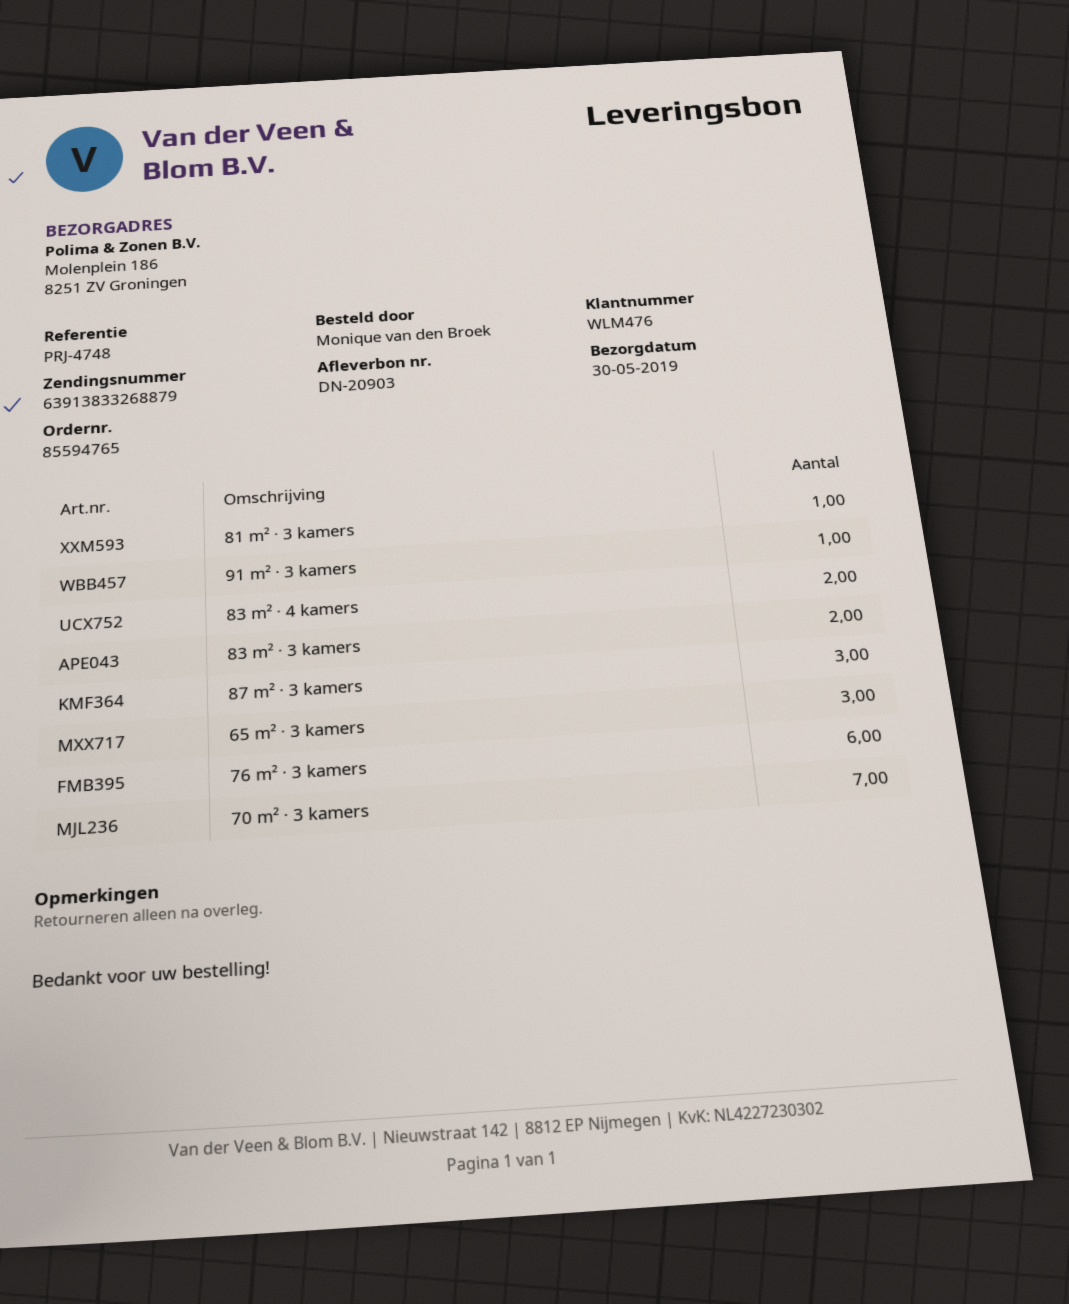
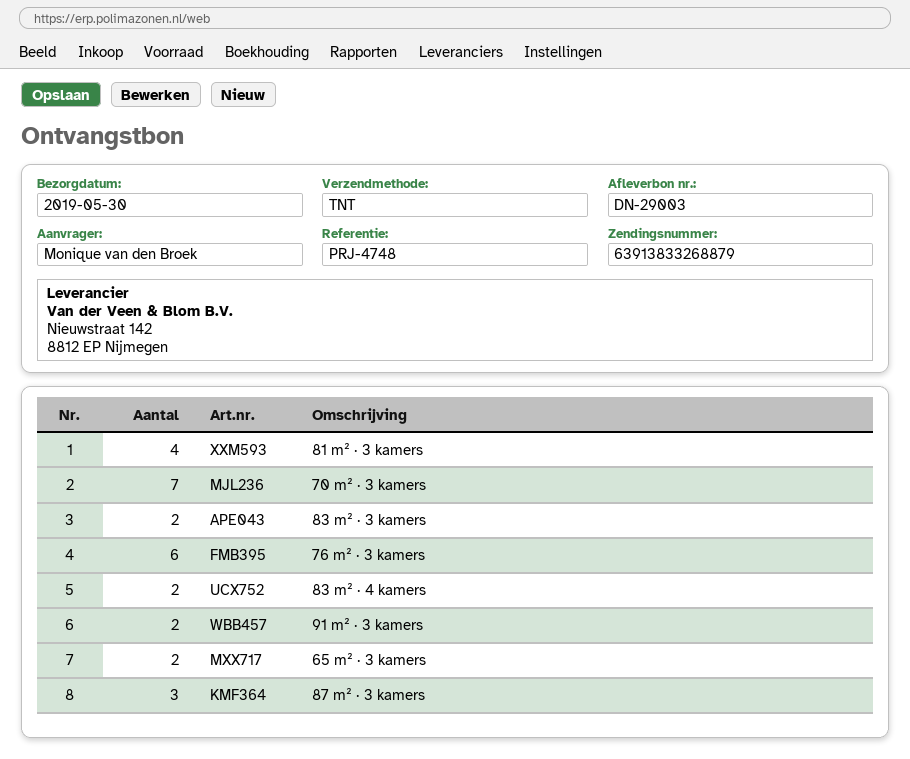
delivery note number: DN-20903 -> DN-29003
81 m² · 3 kamers: 1 -> 4
91 m² · 3 kamers: 1 -> 2
65 m² · 3 kamers: 3 -> 2

